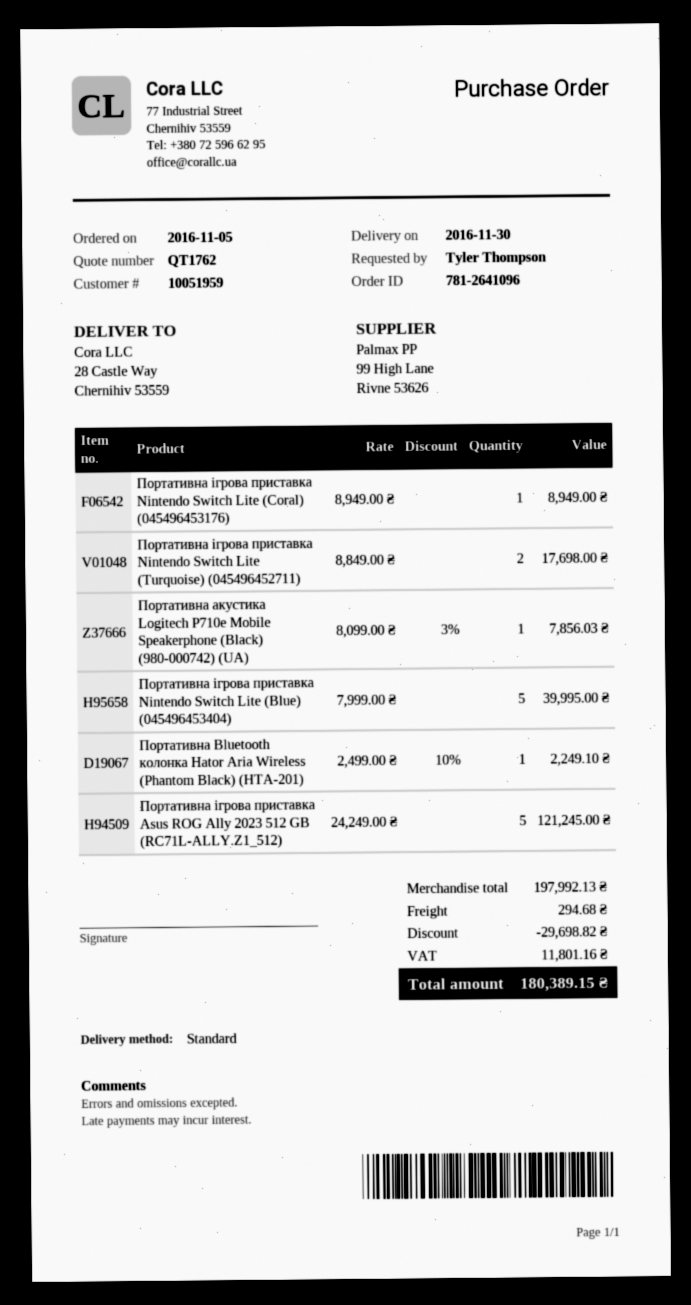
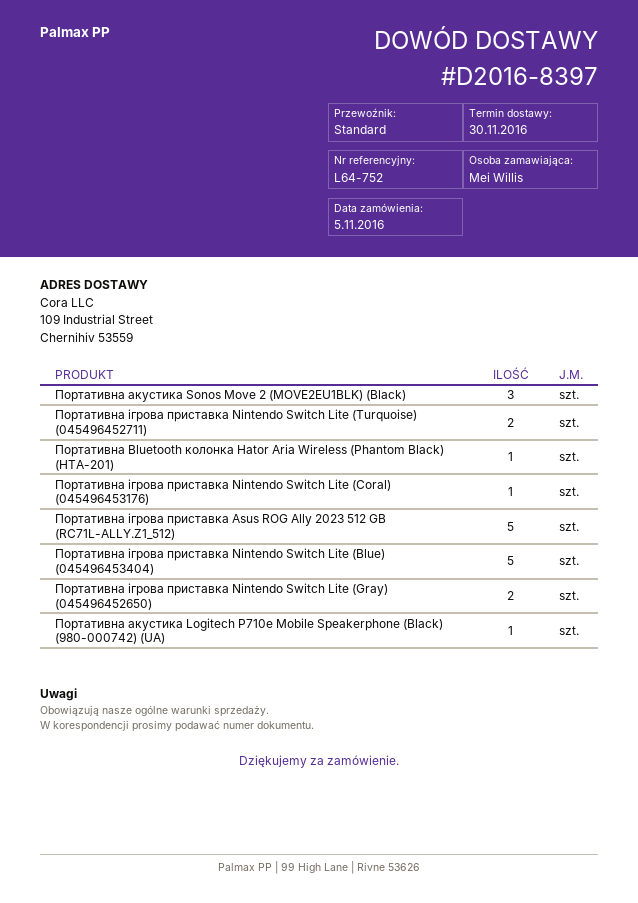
ordered by: Tyler Thompson -> Mei Willis
ship to: 28 Castle Way, Chernihiv 53559 -> 109 Industrial Street, Chernihiv 53559
Портативна акустика Sonos Move 2 (MOVE2EU1BLK) (Black): none -> 3
Портативна ігрова приставка Nintendo Switch Lite (Gray) (045496452650): none -> 2

